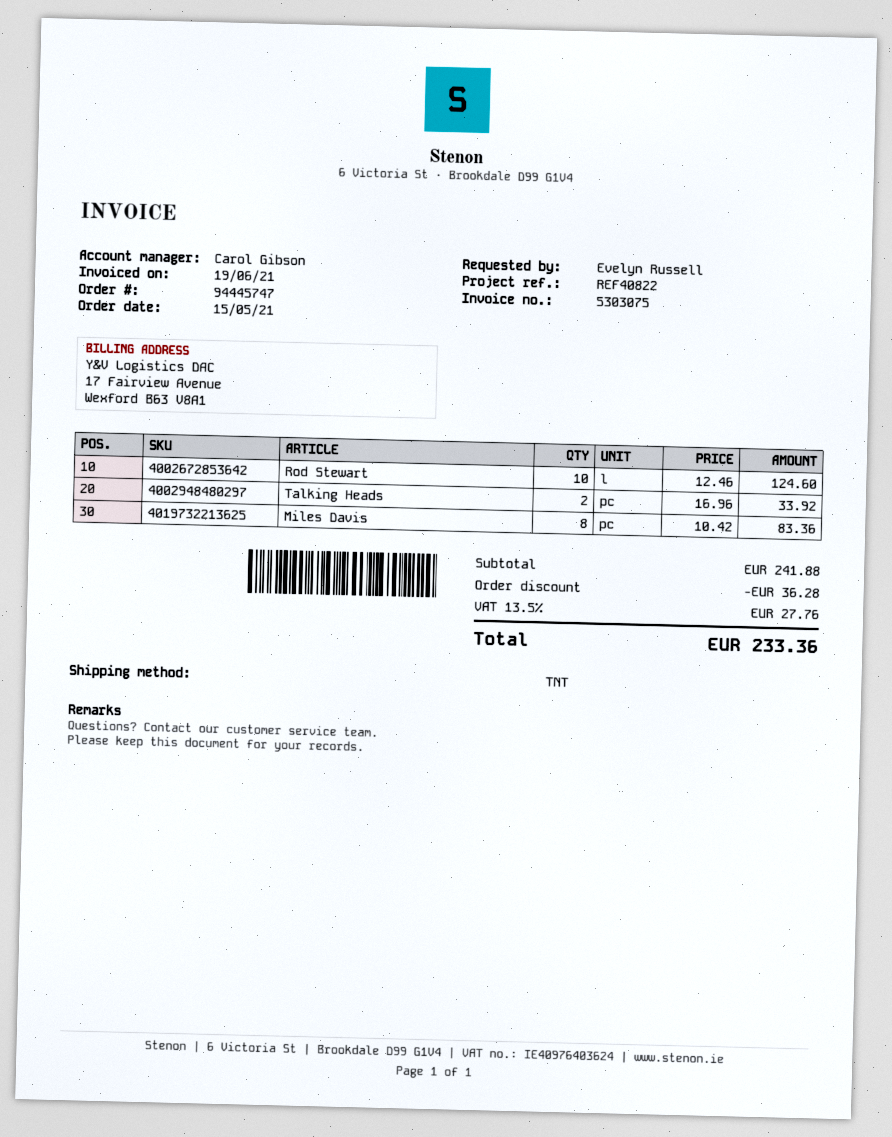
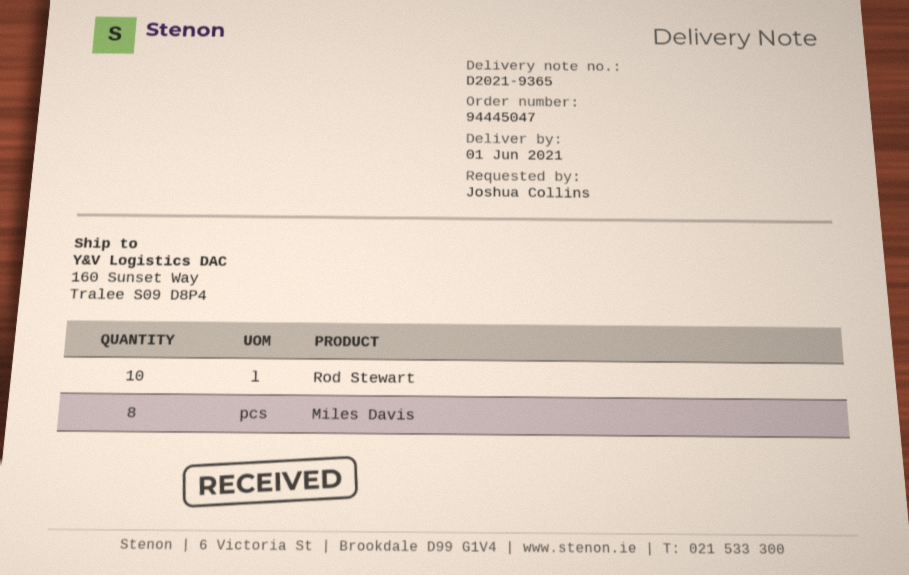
order number: 94445747 -> 94445047
ordered by: Evelyn Russell -> Joshua Collins
Talking Heads: 2 -> none

